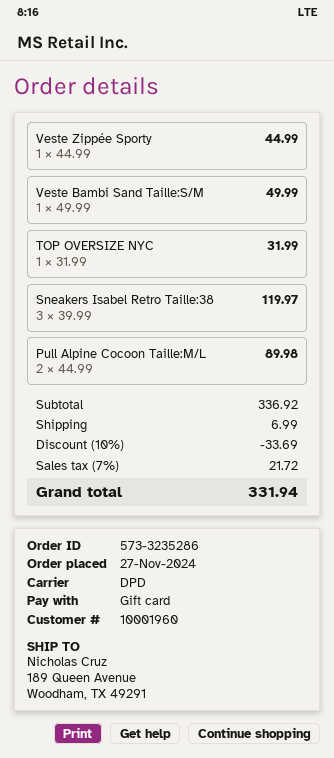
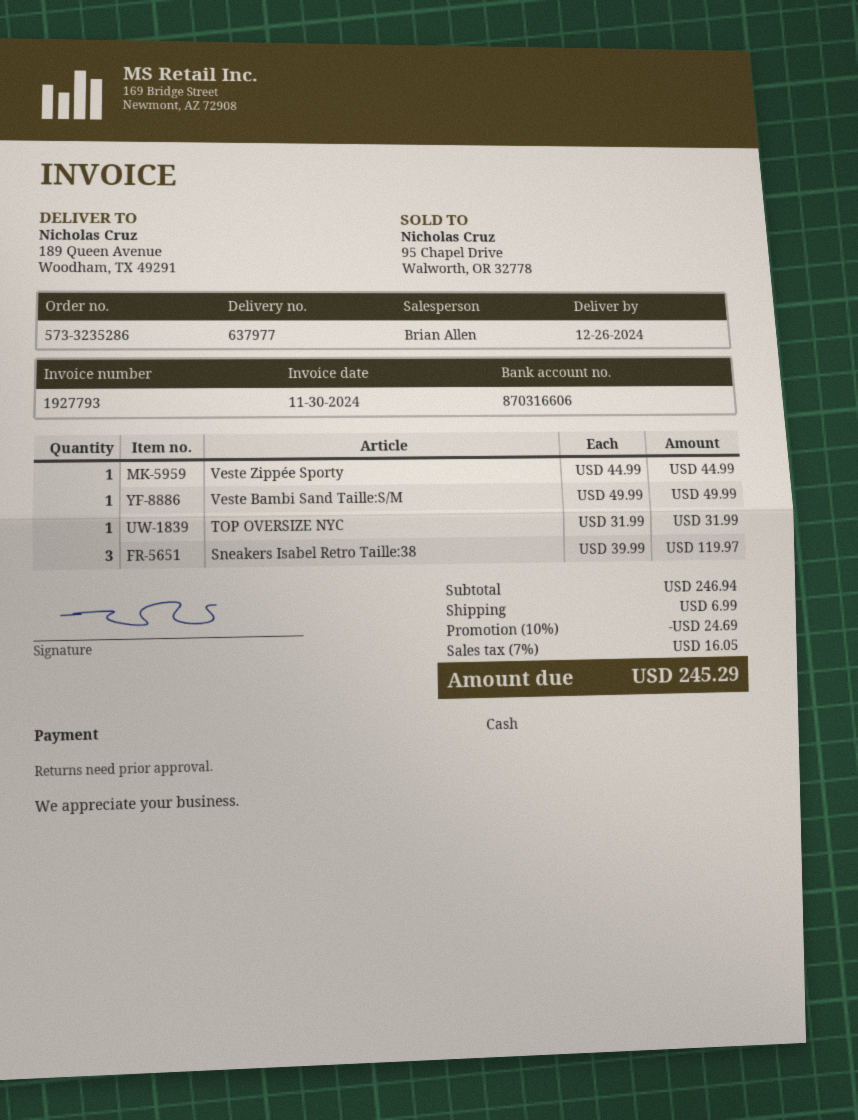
payment method: gift card -> cash
Pull Alpine Cocoon Taille:M/L: 2 x 44.99 = 89.98 -> none
subtotal: 336.92 -> 246.94
discount: 10% = 33.69 -> 10% = 24.69
tax: 7% = 21.72 -> 7% = 16.05
total: 331.94 -> 245.29

